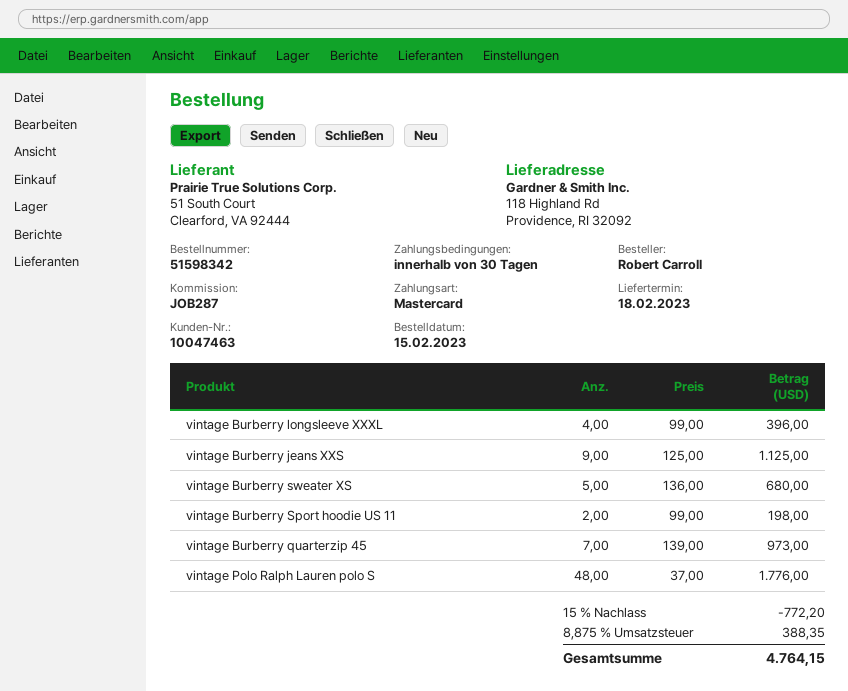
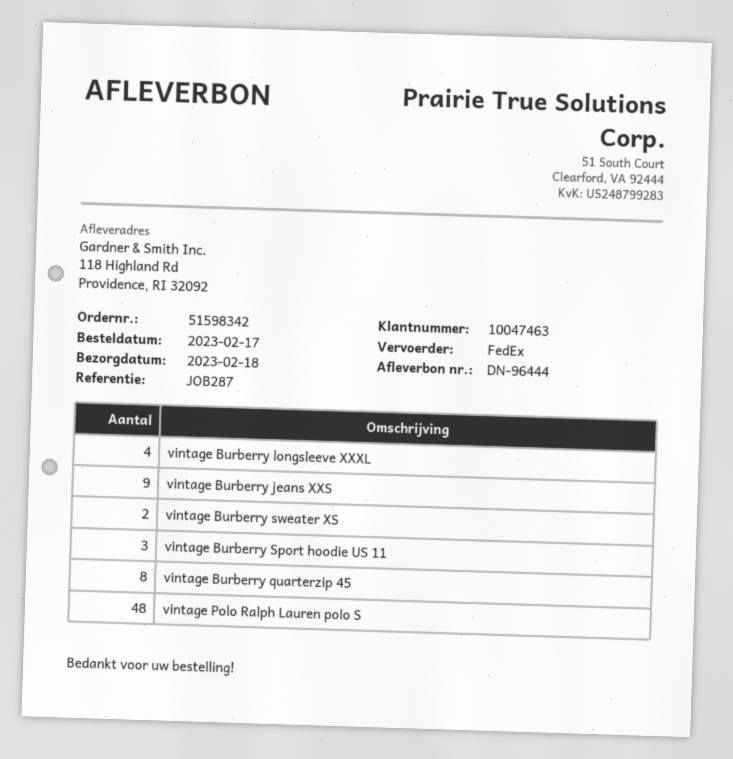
order date: 2023-02-15 -> 2023-02-17
vintage Burberry sweater XS: 5 -> 2
vintage Burberry Sport hoodie US 11: 2 -> 3
vintage Burberry quarterzip 45: 7 -> 8

